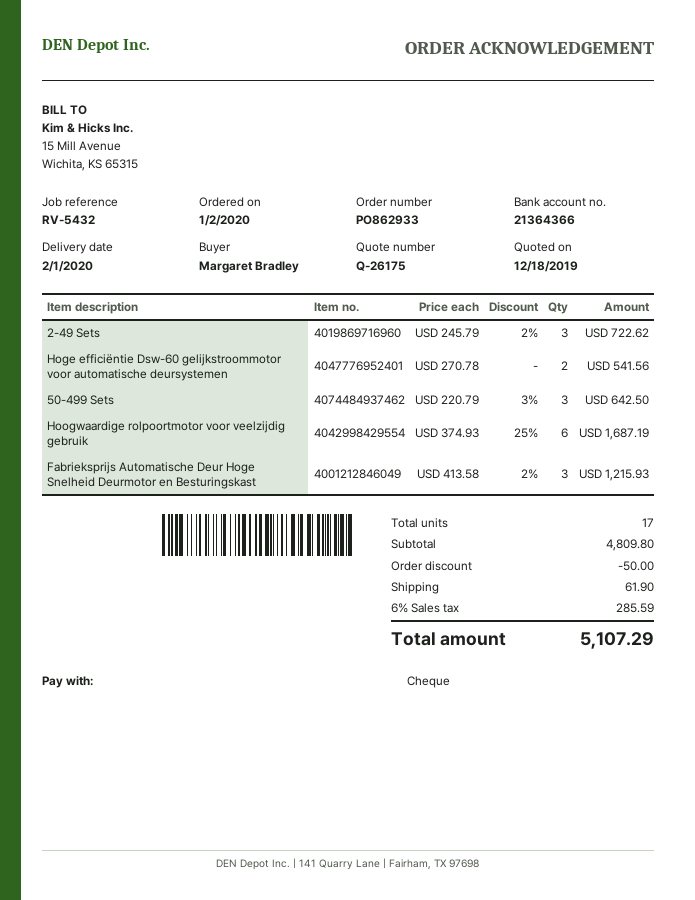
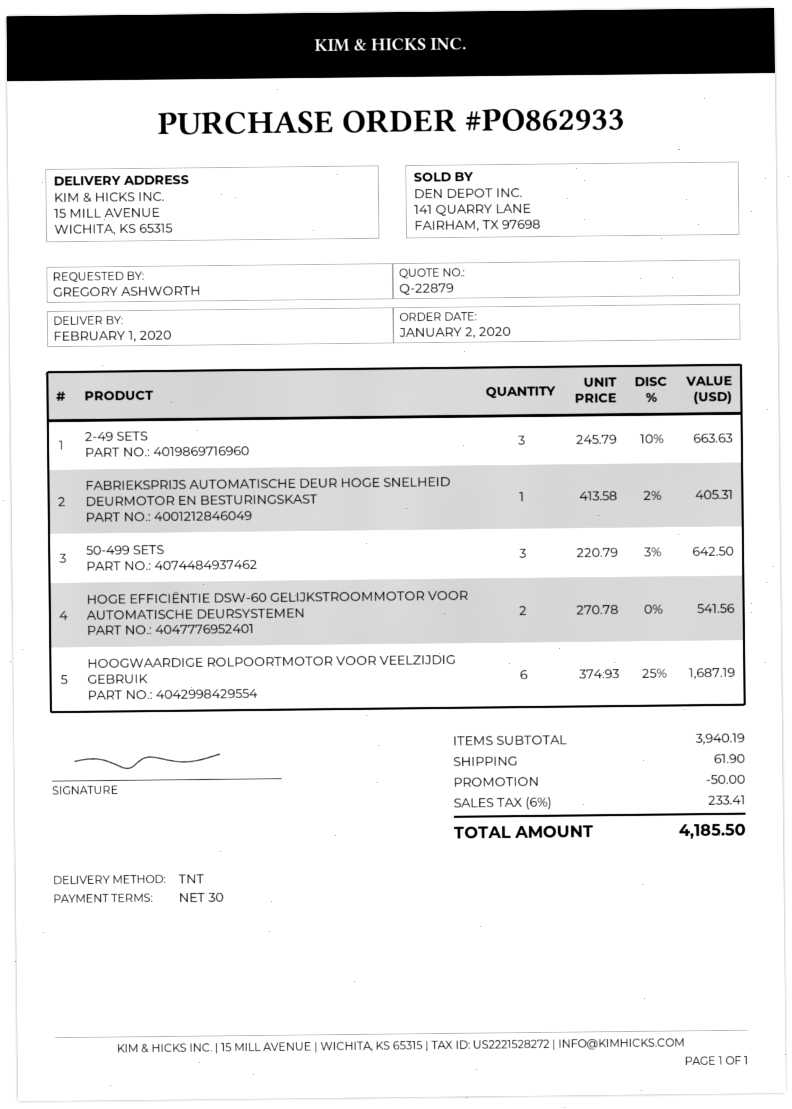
quote number: Q-26175 -> Q-22879
ordered by: Margaret Bradley -> GREGORY ASHWORTH
2-49 Sets: 3 x 245.79 - 2% = 722.62 -> 3 x 245.79 - 10% = 663.63
Fabrieksprijs Automatische Deur Hoge Snelheid Deurmotor en Besturingskast: 3 x 413.58 - 2% = 1215.93 -> 1 x 413.58 - 2% = 405.31
subtotal: 4809.80 -> 3940.19
tax: 6% = 285.59 -> 6% = 233.41
total: 5107.29 -> 4185.50

